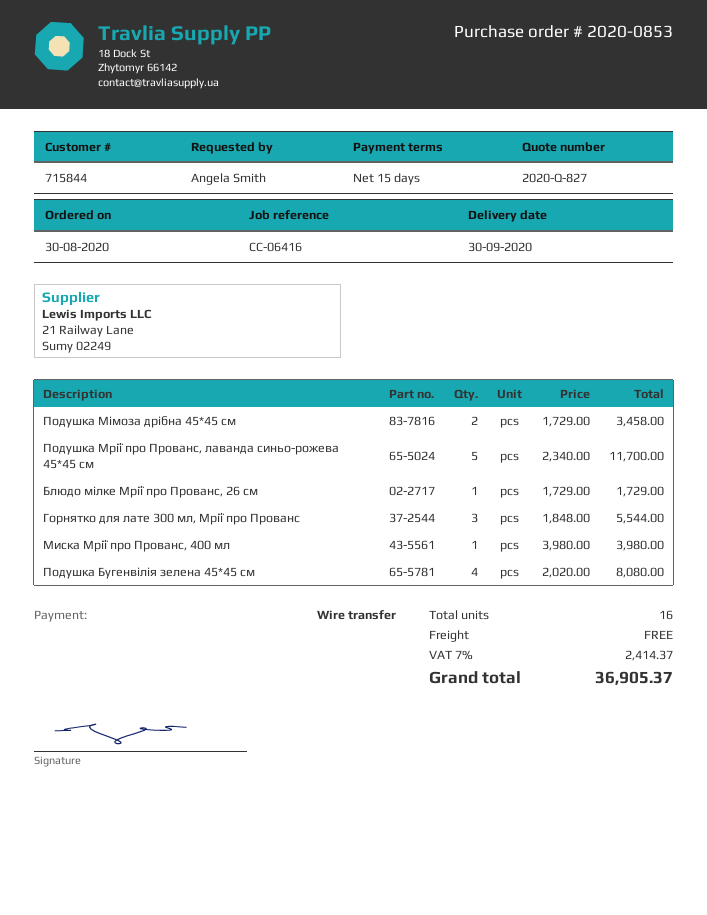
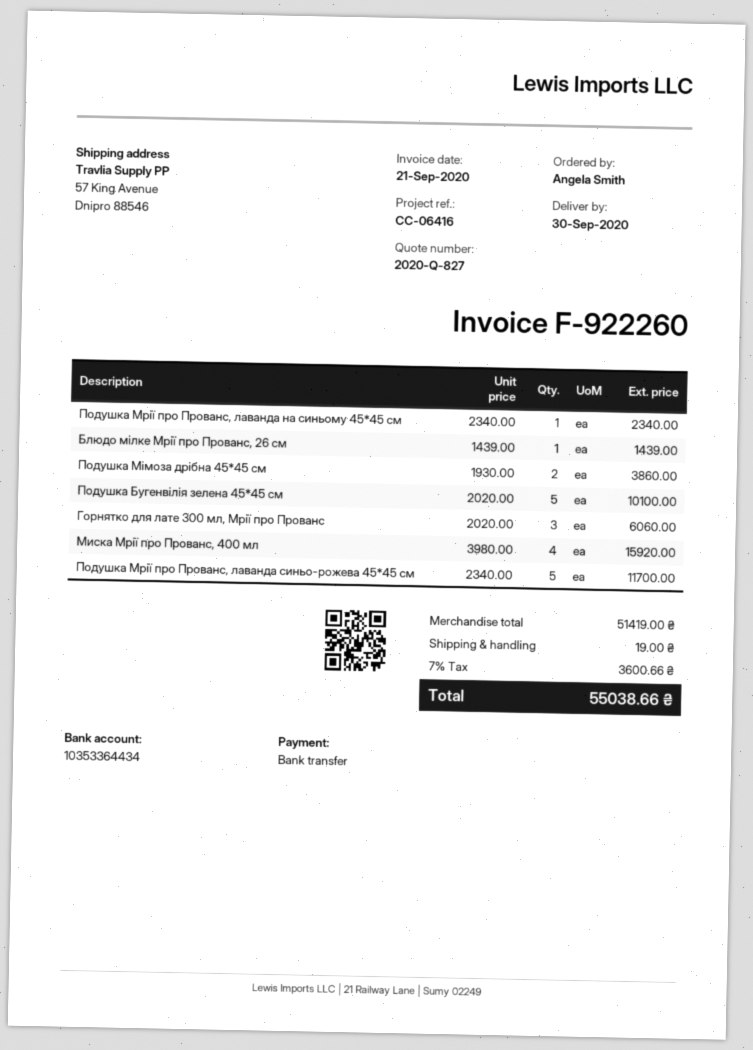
Подушка Мімоза дрібна 45*45 см: 2 x 1729.00 = 3458.00 -> 2 x 1930.00 = 3860.00
Блюдо мілке Мрії про Прованс, 26 см: 1 x 1729.00 = 1729.00 -> 1 x 1439.00 = 1439.00
Горнятко для лате 300 мл, Мрії про Прованс: 3 x 1848.00 = 5544.00 -> 3 x 2020.00 = 6060.00
Миска Мрії про Прованс, 400 мл: 1 x 3980.00 = 3980.00 -> 4 x 3980.00 = 15920.00
Подушка Бугенвілія зелена 45*45 см: 4 x 2020.00 = 8080.00 -> 5 x 2020.00 = 10100.00
Подушка Мрії про Прованс, лаванда на синьому 45*45 см: none -> 1 x 2340.00 = 2340.00
shipping: 0.00 -> 19.00
tax: 7% = 2414.37 -> 7% = 3600.66
total: 36905.37 -> 55038.66

